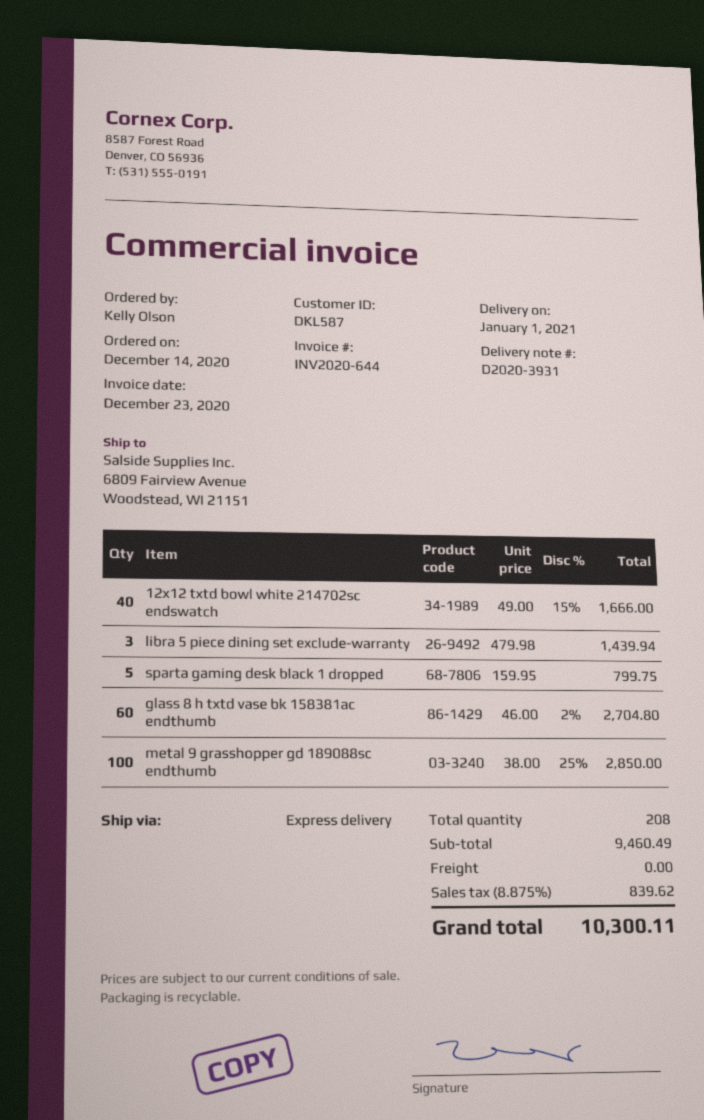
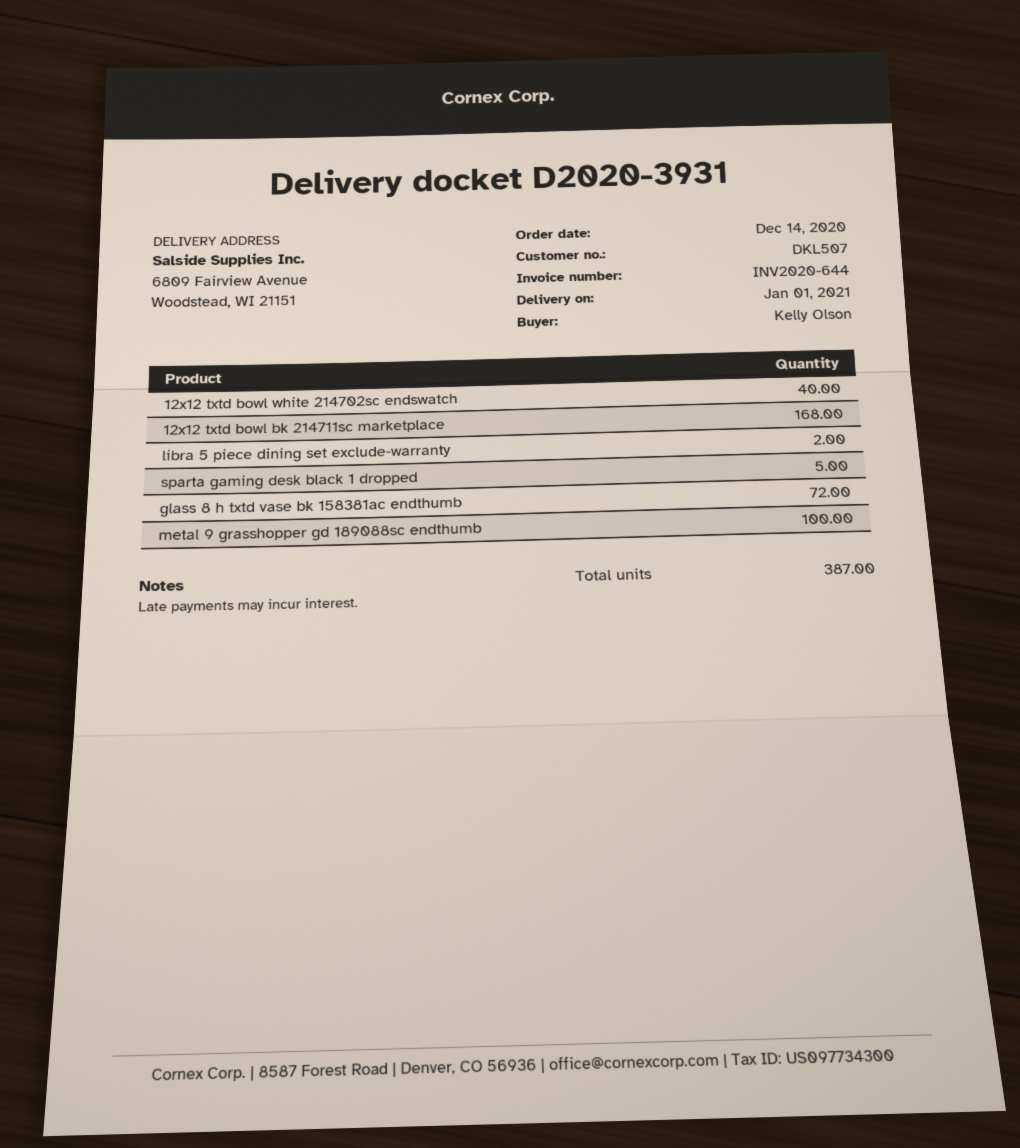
customer number: DKL587 -> DKL507
libra 5 piece dining set exclude-warranty: 3 -> 2
glass 8 h txtd vase bk 158381ac endthumb: 60 -> 72
12x12 txtd bowl bk 214711sc marketplace: none -> 168
total quantity: 208 -> 387

